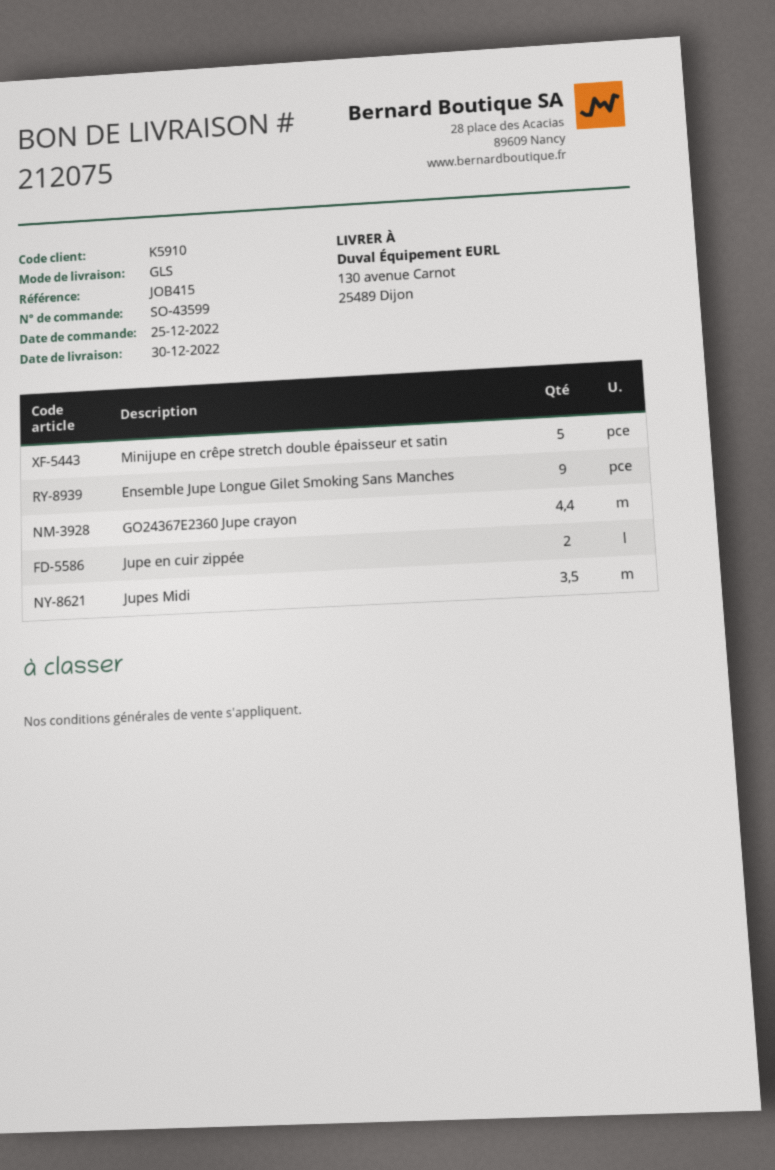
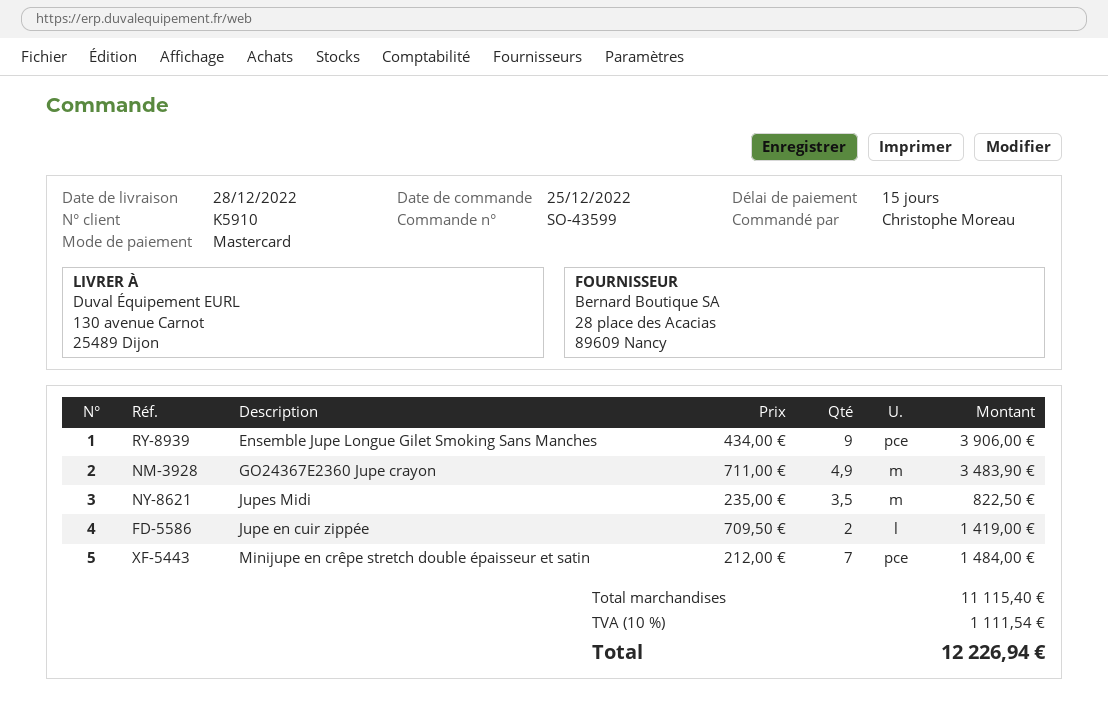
delivery date: 2022-12-30 -> 2022-12-28
Minijupe en crêpe stretch double épaisseur et satin: 5 -> 7
GO24367E2360 Jupe crayon: 4.4 -> 4.9

